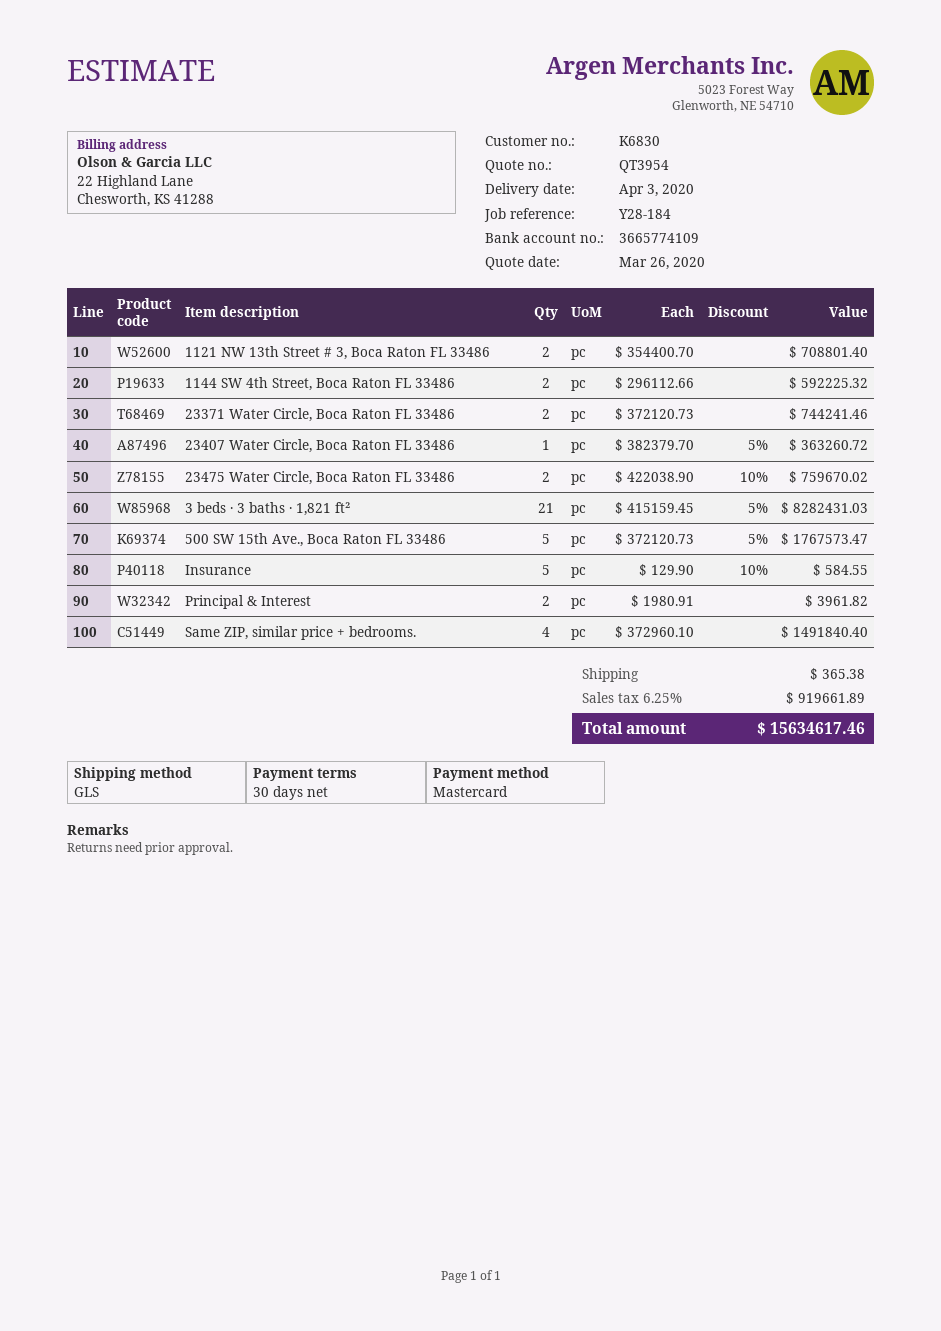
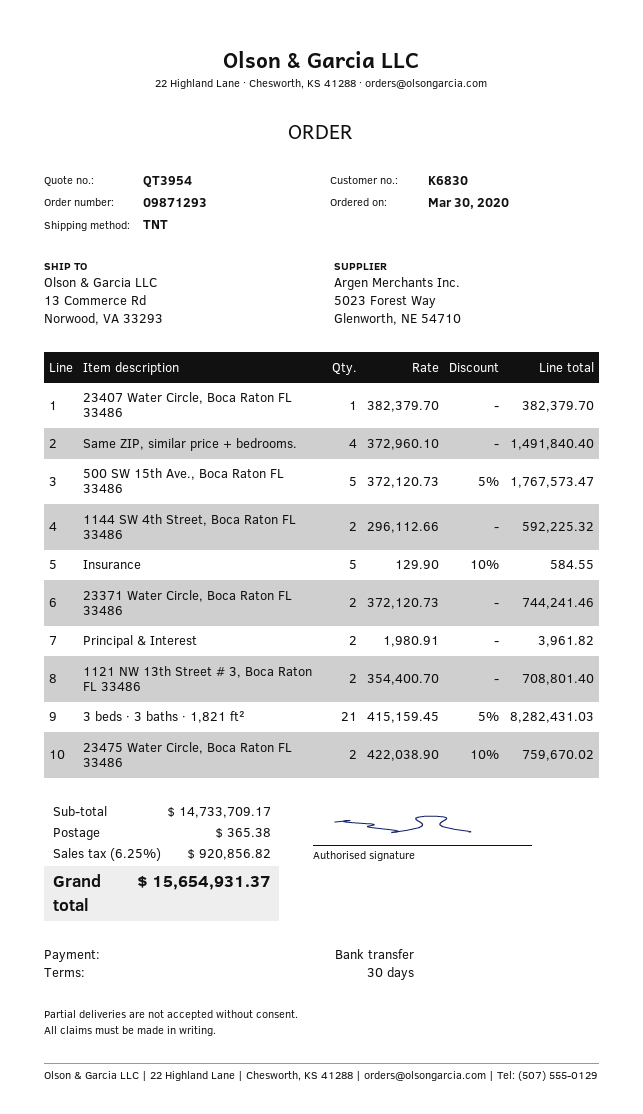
payment method: Mastercard -> bank transfer
shipping method: GLS -> TNT
23407 Water Circle, Boca Raton FL 33486: 1 x 382379.70 - 5% = 363260.72 -> 1 x 382379.70 = 382379.70
tax: 6.25% = 919661.89 -> 6.25% = 920856.82
total: 15634617.46 -> 15654931.37

